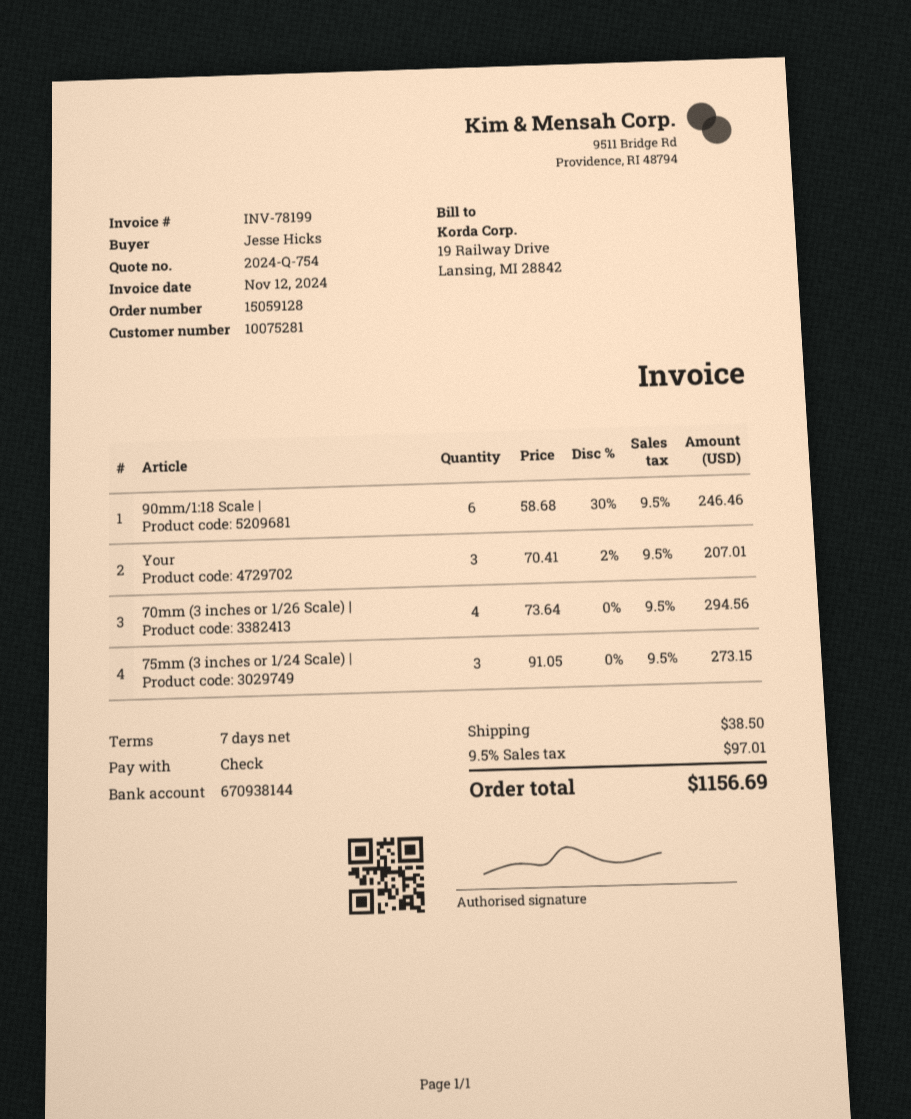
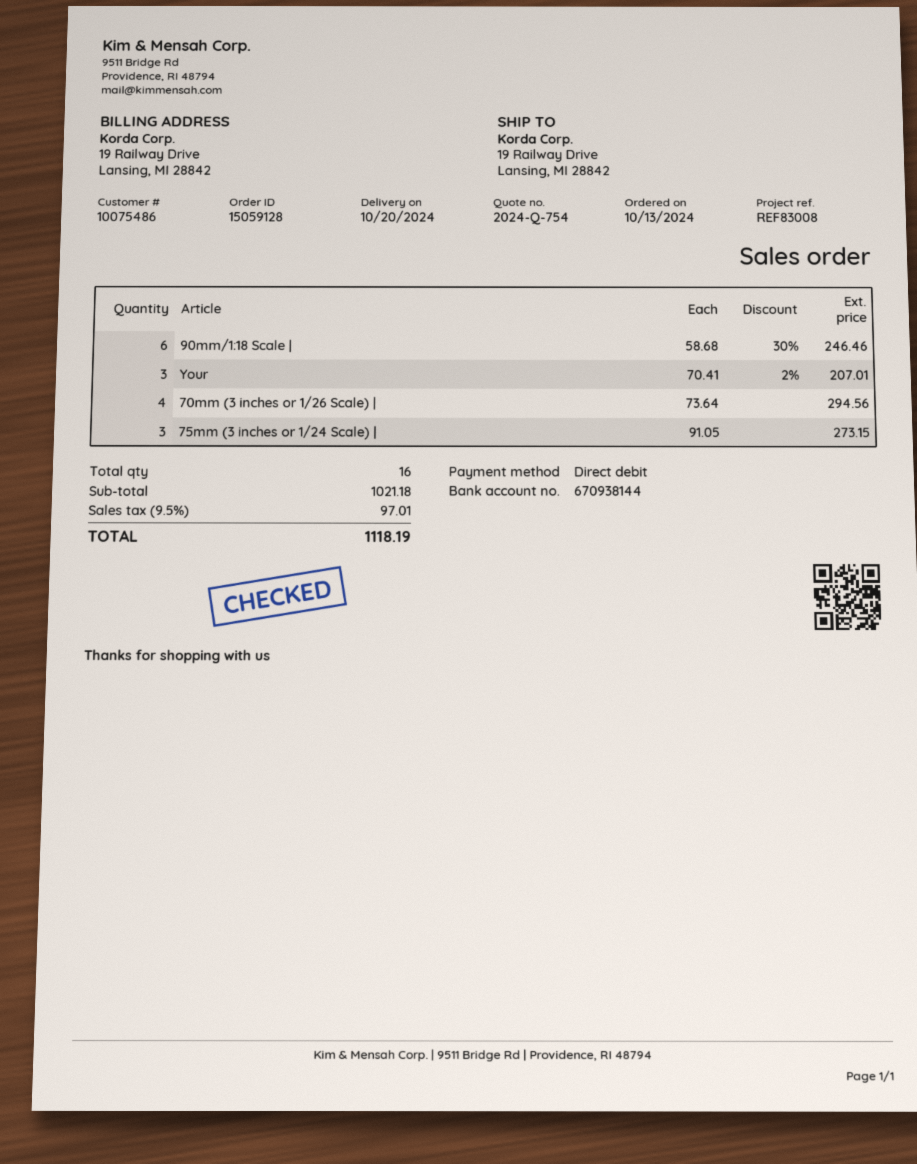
customer number: 10075281 -> 10075486
payment method: cheque -> direct debit
shipping: 38.50 -> none
total: 1156.69 -> 1118.19

